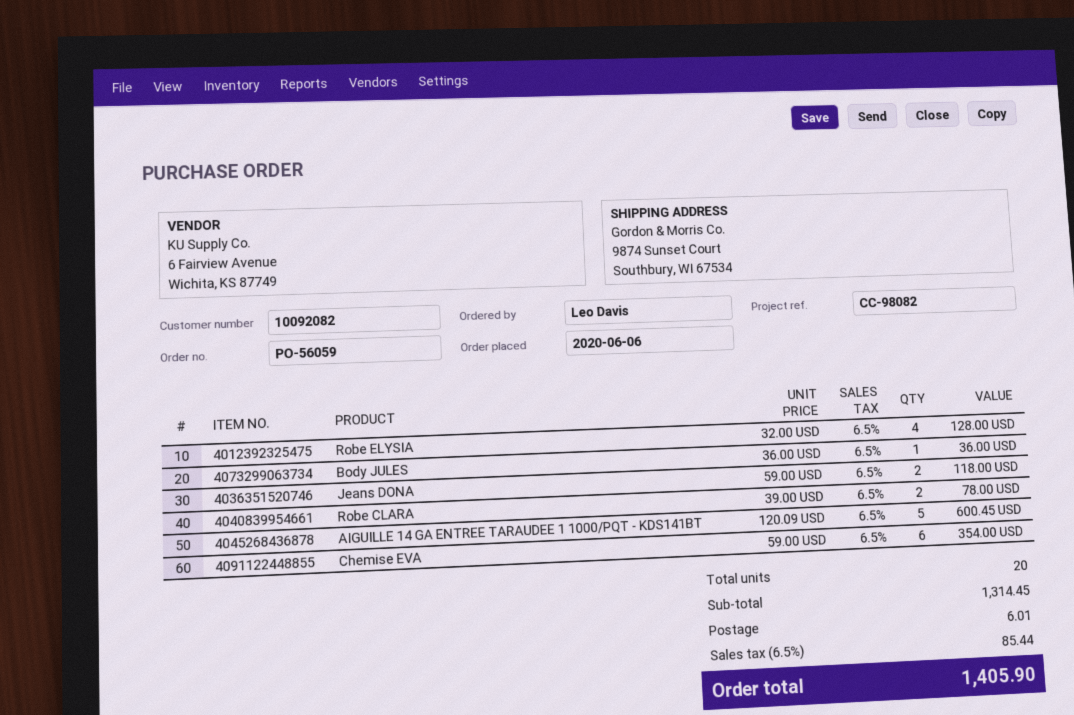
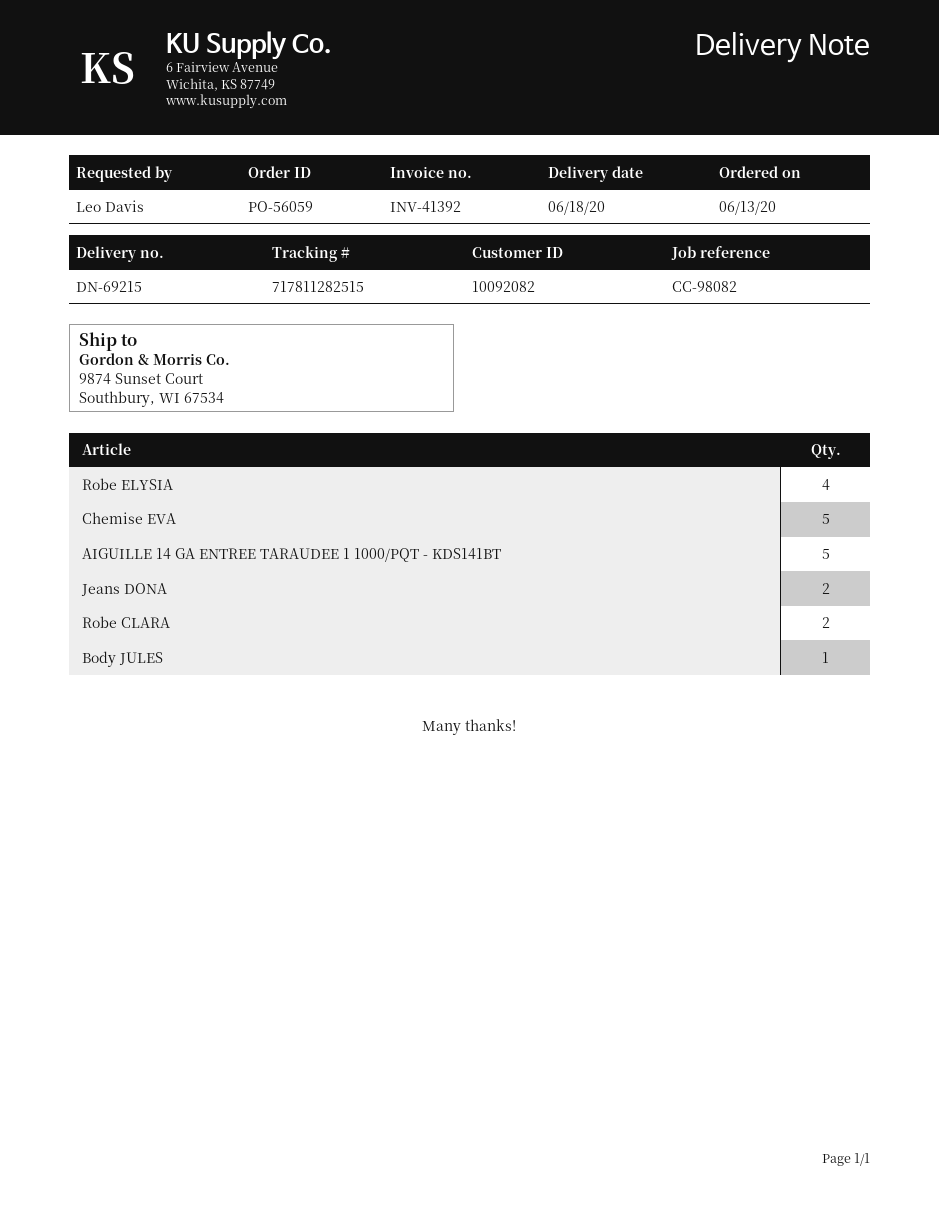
order date: 2020-06-06 -> 2020-06-13
Chemise EVA: 6 -> 5

